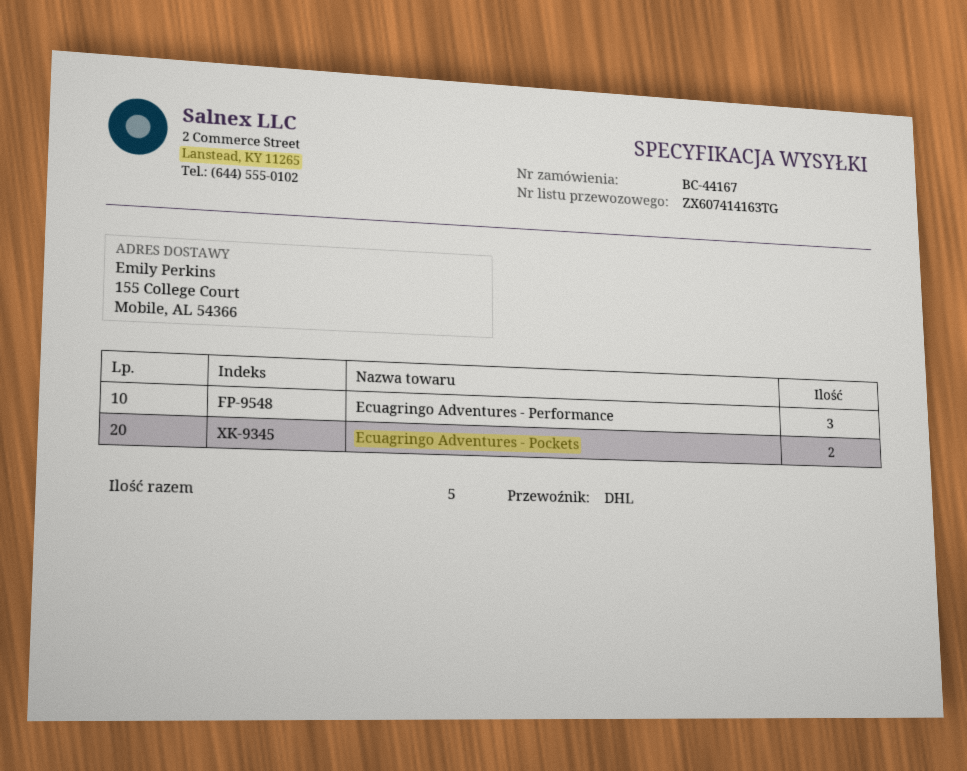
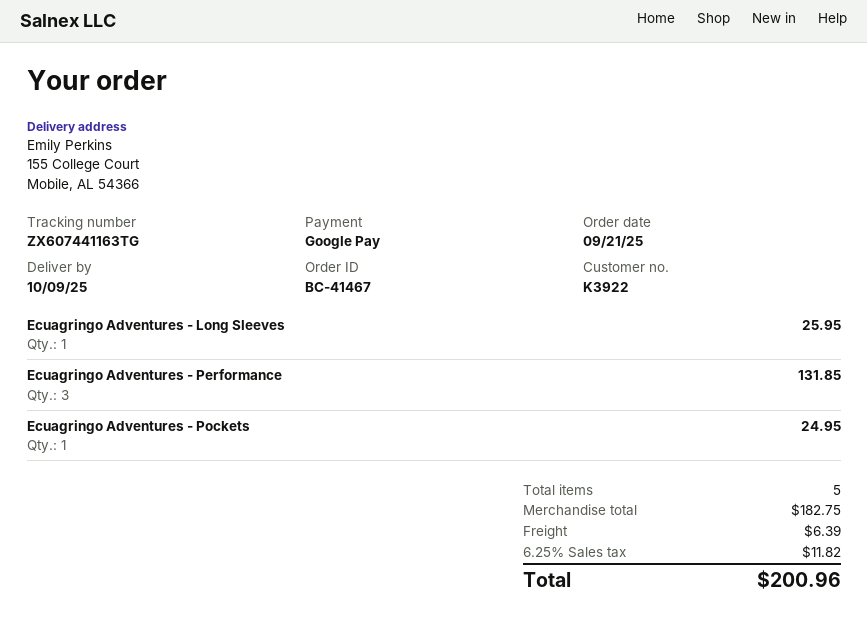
order number: BC-44167 -> BC-41467
tracking number: ZX607414163TG -> ZX607441163TG
Ecuagringo Adventures - Pockets: 2 -> 1
Ecuagringo Adventures - Long Sleeves: none -> 1

